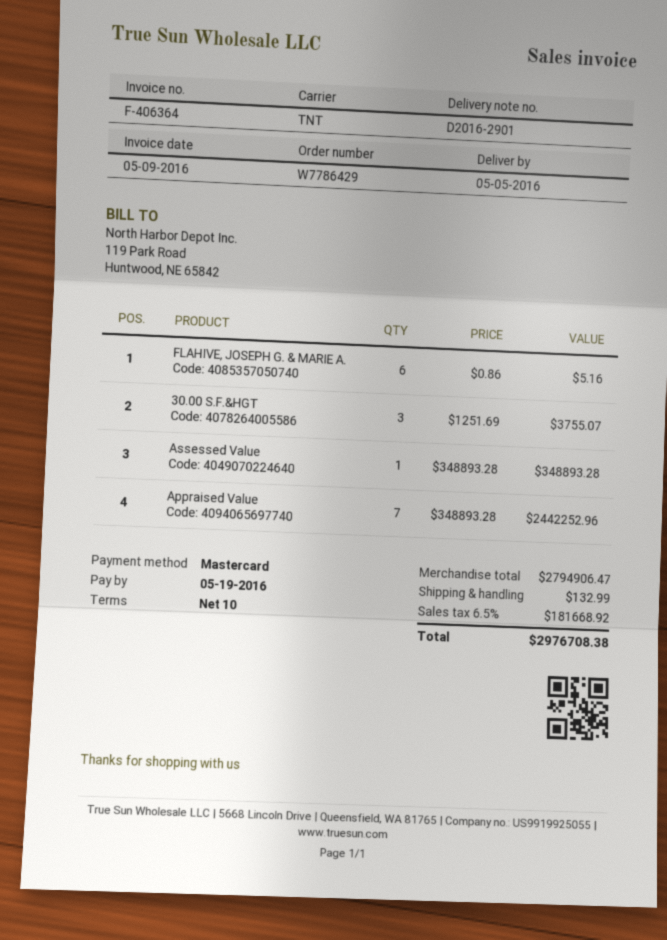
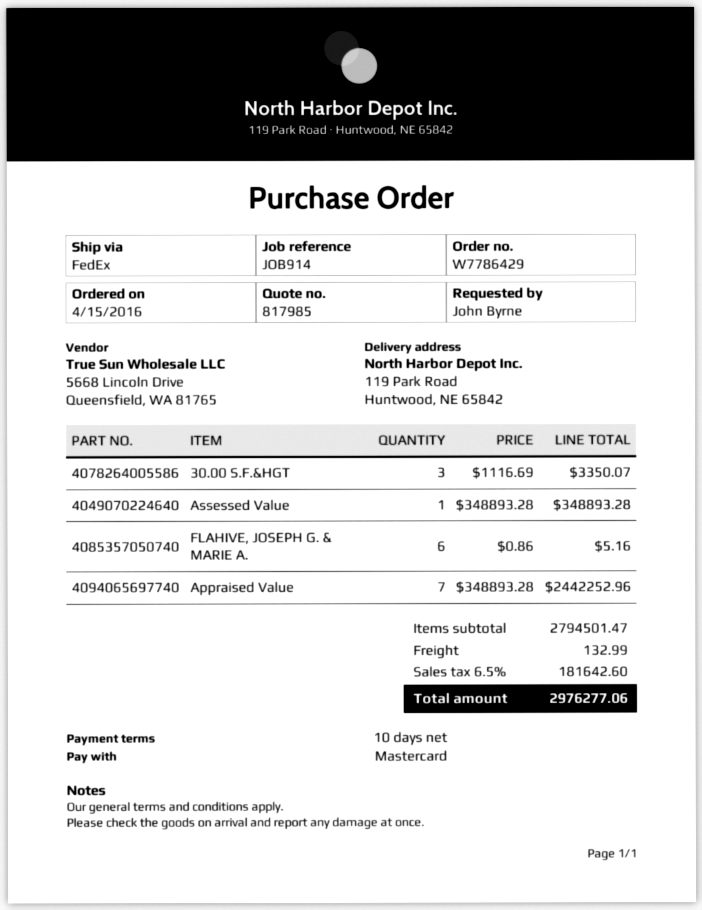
shipping method: TNT -> FedEx
30.00 S.F.&HGT: 3 x 1251.69 = 3755.07 -> 3 x 1116.69 = 3350.07
subtotal: 2794906.47 -> 2794501.47
tax: 6.5% = 181668.92 -> 6.5% = 181642.60
total: 2976708.38 -> 2976277.06

